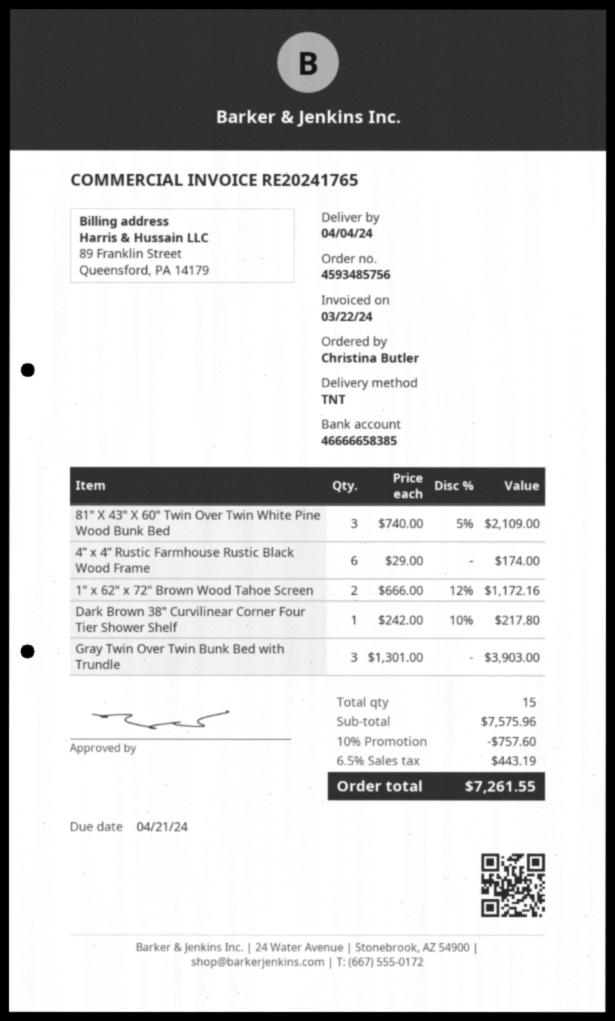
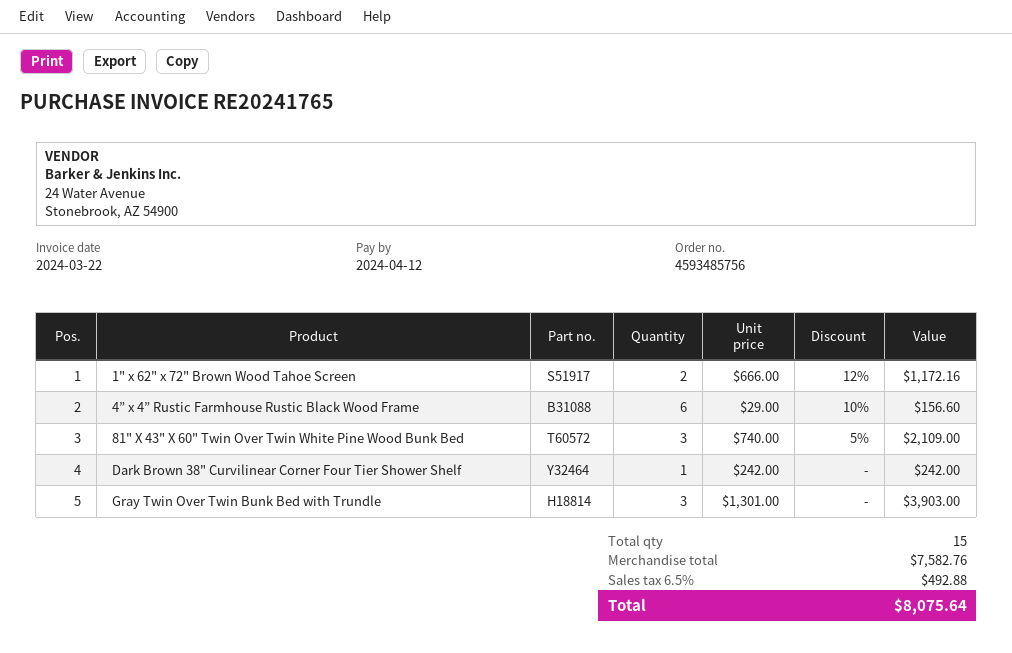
due date: 2024-04-21 -> 2024-04-12
4” x 4” Rustic Farmhouse Rustic Black Wood Frame: 6 x 29.00 = 174.00 -> 6 x 29.00 - 10% = 156.60
Dark Brown 38" Curvilinear Corner Four Tier Shower Shelf: 1 x 242.00 - 10% = 217.80 -> 1 x 242.00 = 242.00
subtotal: 7575.96 -> 7582.76
discount: 10% = 757.60 -> none
tax: 6.5% = 443.19 -> 6.5% = 492.88
total: 7261.55 -> 8075.64

